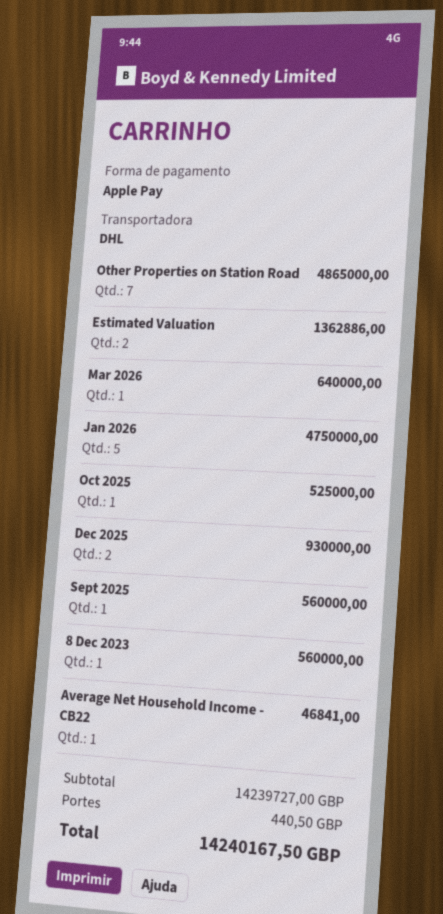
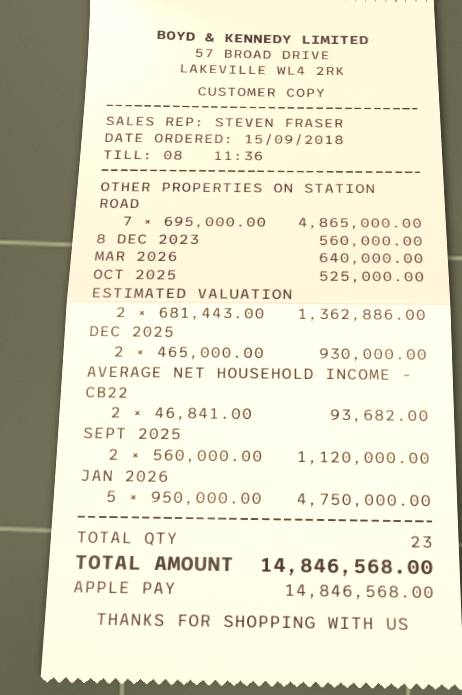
Sept 2025: 1 for 560000.00 -> 2 for 1120000.00
Average Net Household Income - CB22: 1 for 46841.00 -> 2 for 93682.00
shipping: 440.50 -> none
total: 14240167.50 -> 14846568.00

